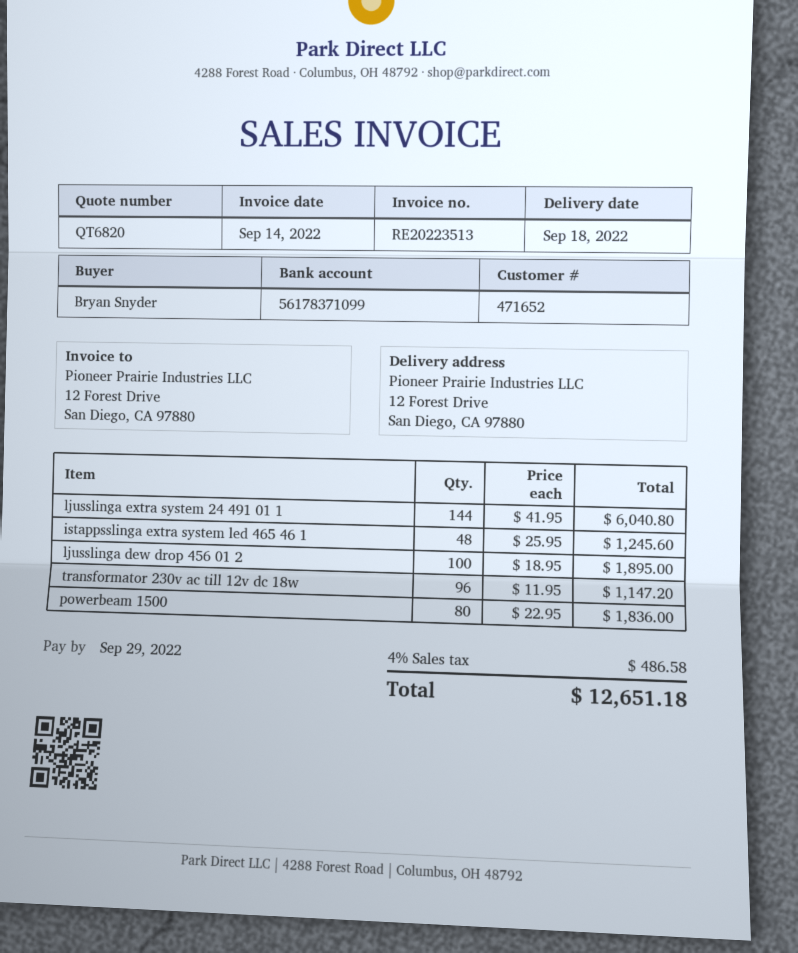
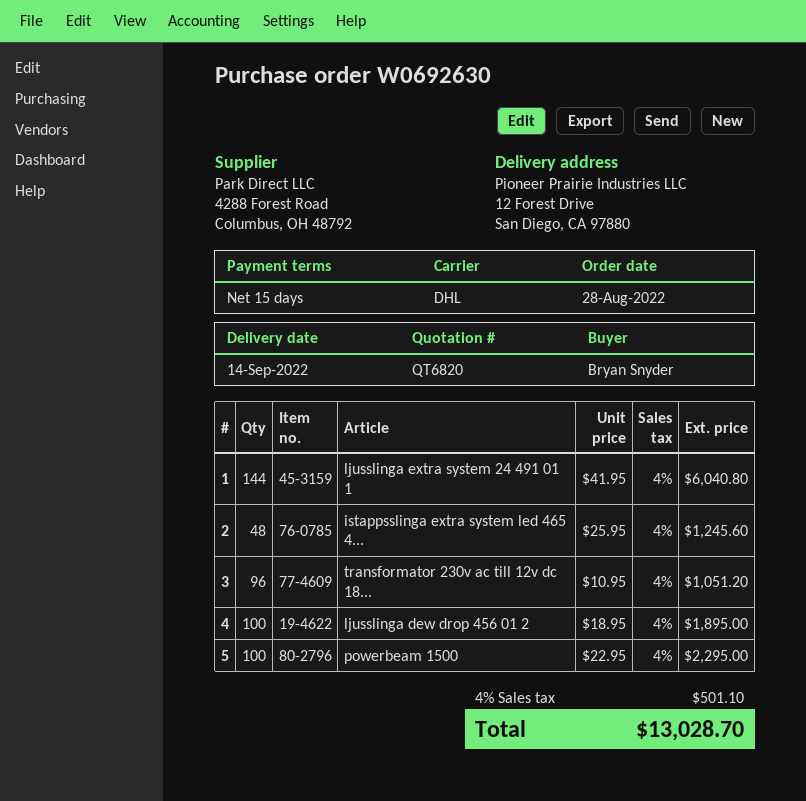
delivery date: 2022-09-18 -> 2022-09-14
transformator 230v ac till 12v dc 18w: 96 x 11.95 = 1147.20 -> 96 x 10.95 = 1051.20
powerbeam 1500: 80 x 22.95 = 1836.00 -> 100 x 22.95 = 2295.00
tax: 4% = 486.58 -> 4% = 501.10
total: 12651.18 -> 13028.70

